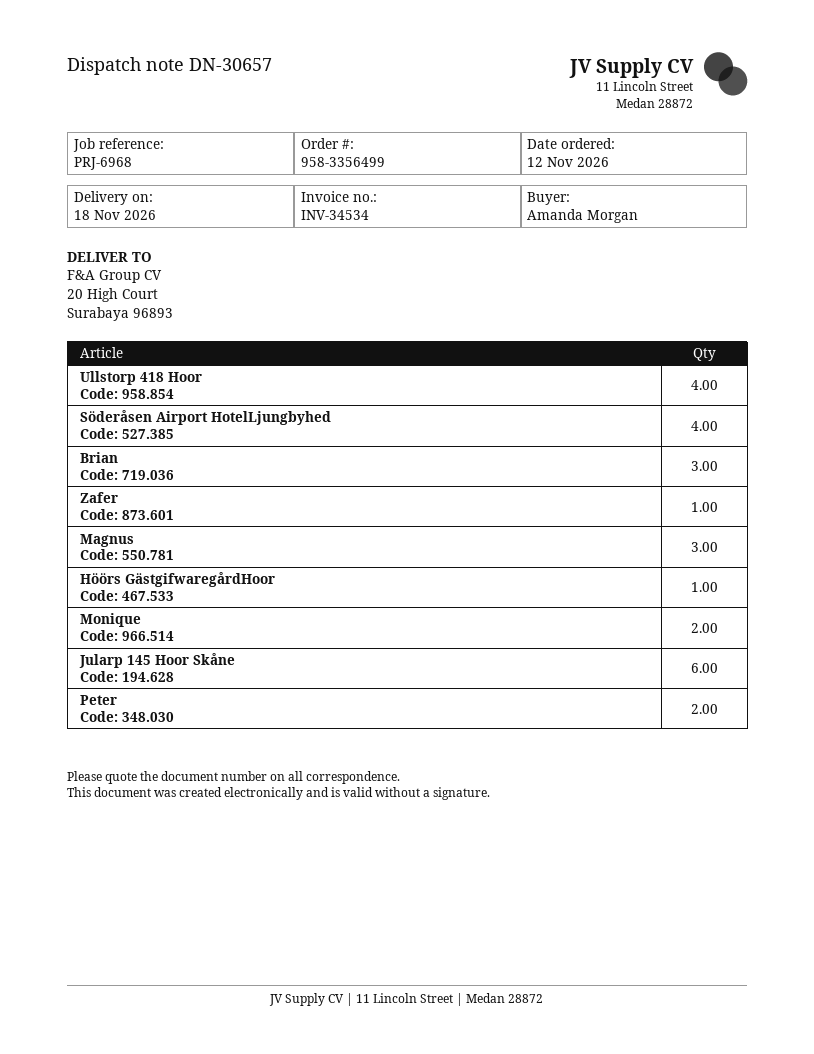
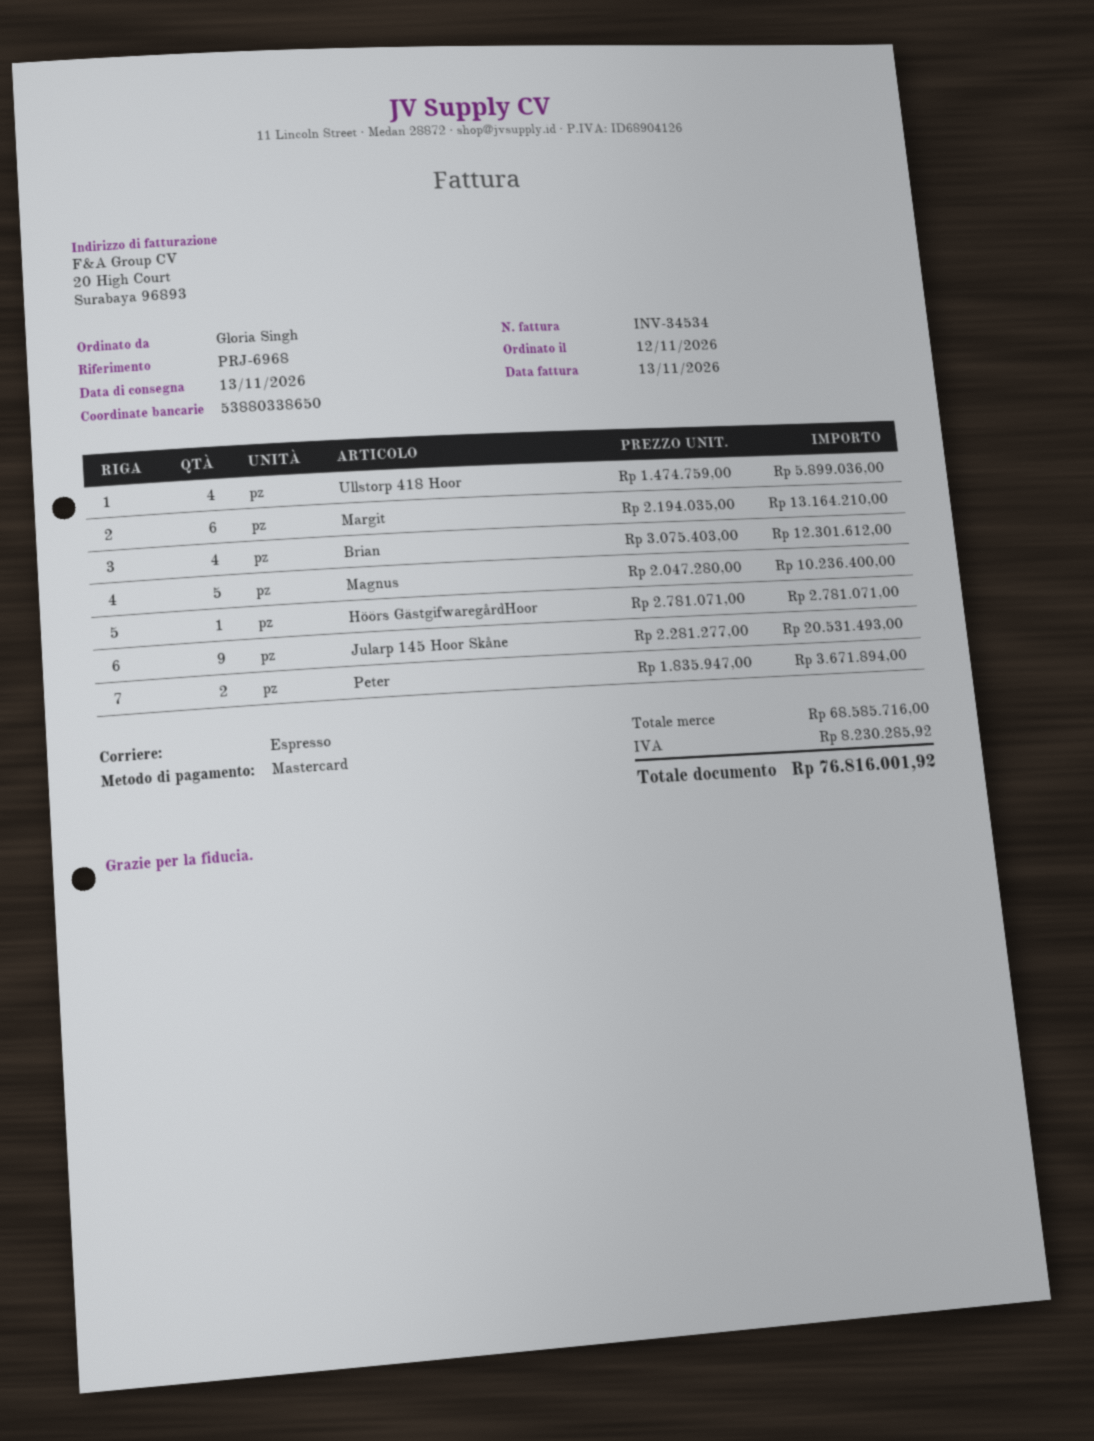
delivery date: 2026-11-18 -> 2026-11-13
ordered by: Amanda Morgan -> Gloria Singh
Söderåsen Airport HotelLjungbyhed: 4 -> none
Brian: 3 -> 4
Zafer: 1 -> none
Magnus: 3 -> 5
Monique: 2 -> none
Jularp 145 Hoor Skåne: 6 -> 9
Margit: none -> 6

